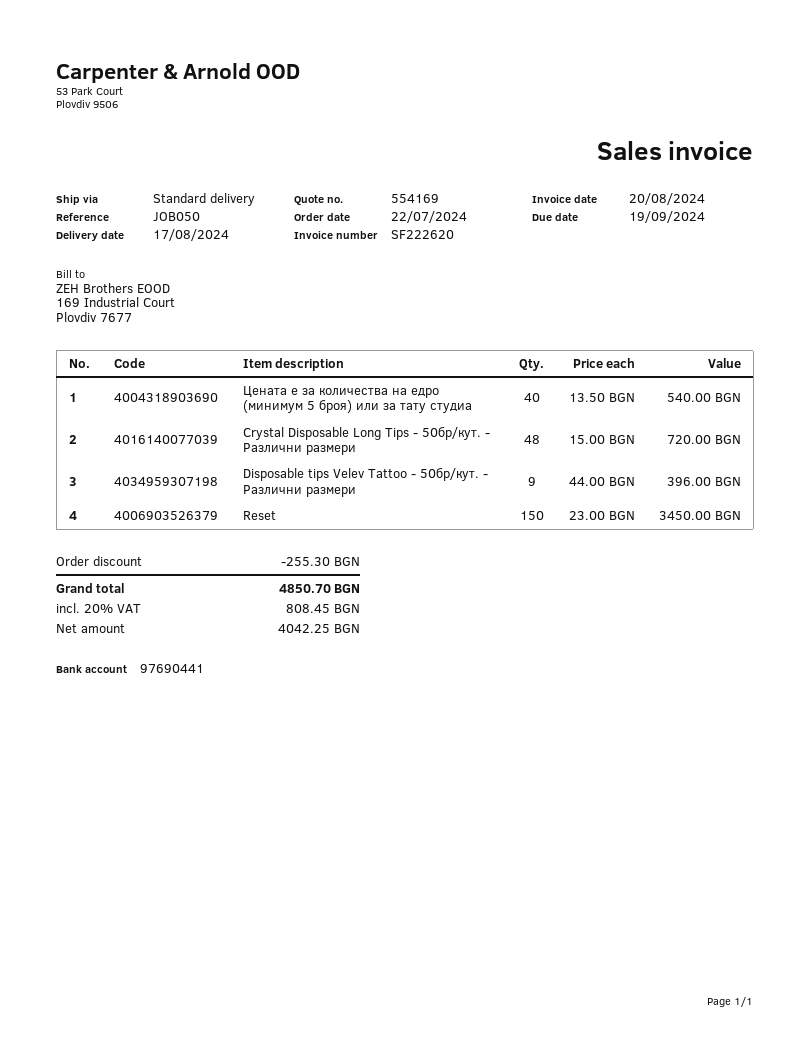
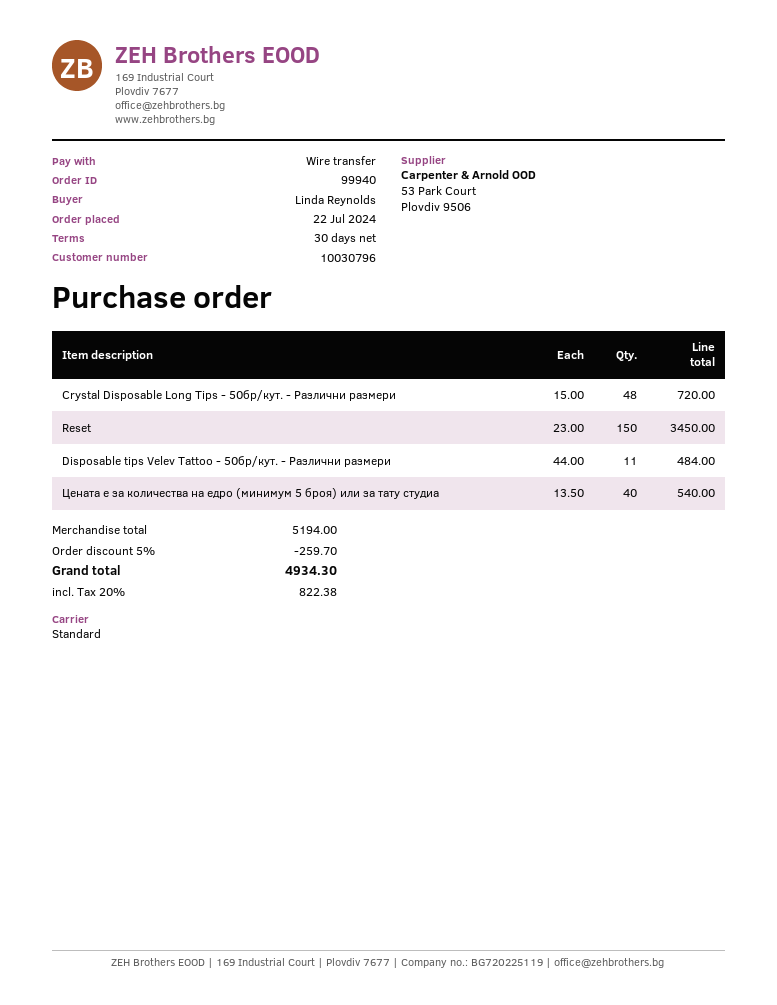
Disposable tips Velev Tattoo - 50бр/кут. - Различни размери: 9 x 44.00 = 396.00 -> 11 x 44.00 = 484.00
discount: 255.30 -> 259.70
tax: 20% = 808.45 -> 20% = 822.38
total: 4850.70 -> 4934.30

